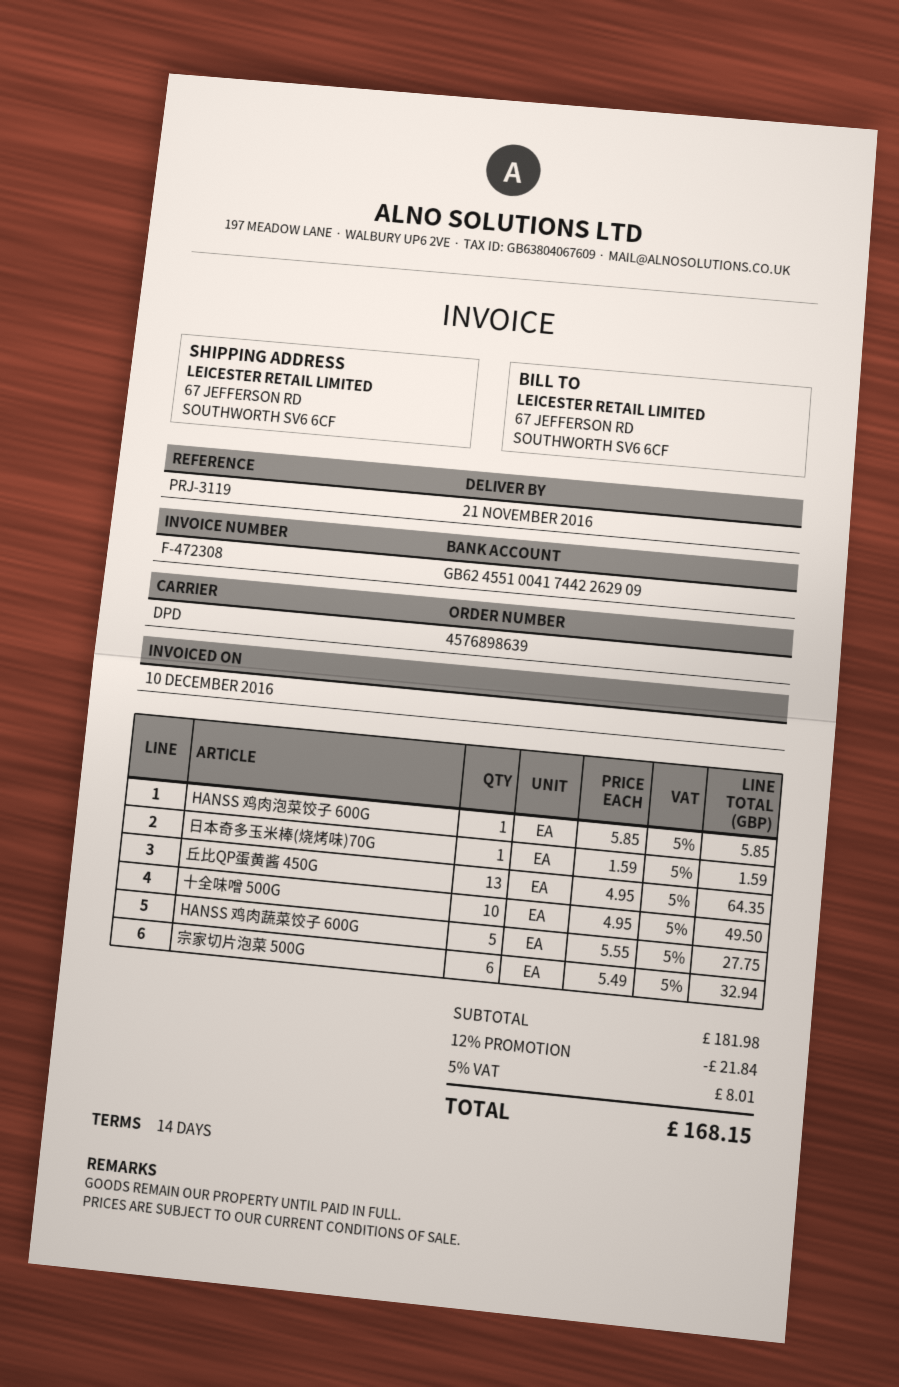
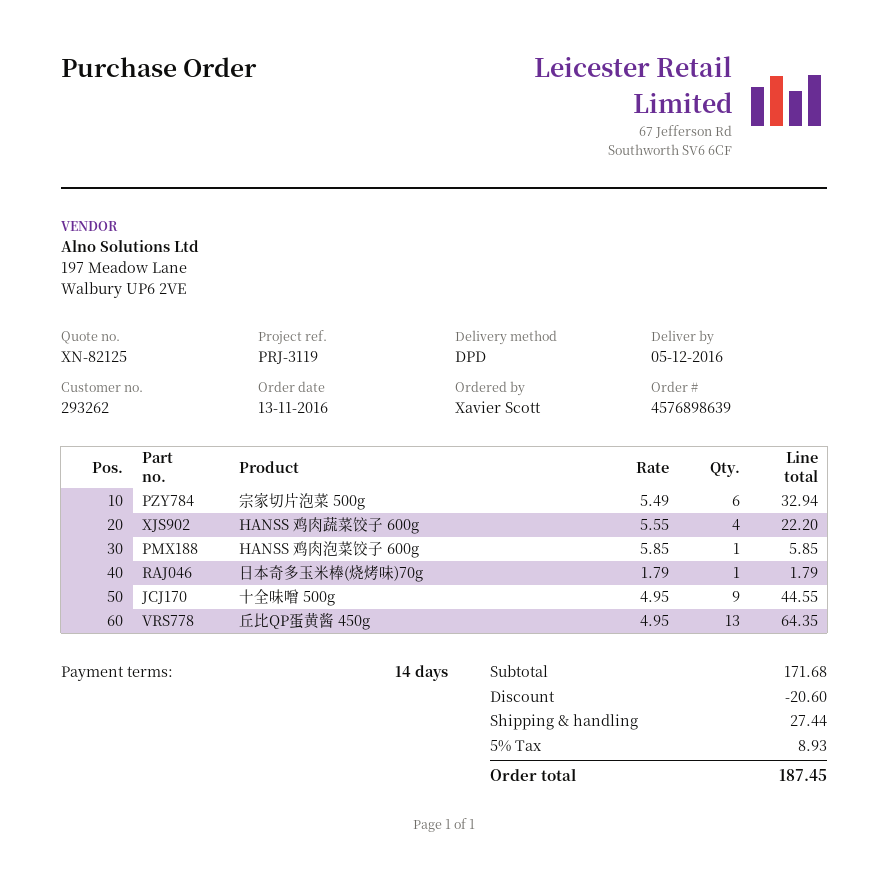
delivery date: 2016-11-21 -> 2016-12-05
日本奇多玉米棒(烧烤味)70G: 1 x 1.59 = 1.59 -> 1 x 1.79 = 1.79
十全味噌 500G: 10 x 4.95 = 49.50 -> 9 x 4.95 = 44.55
HANSS 鸡肉蔬菜饺子 600G: 5 x 5.55 = 27.75 -> 4 x 5.55 = 22.20
subtotal: 181.98 -> 171.68
discount: 21.84 -> 20.60
shipping: none -> 27.44
tax: 5% = 8.01 -> 5% = 8.93
total: 168.15 -> 187.45

